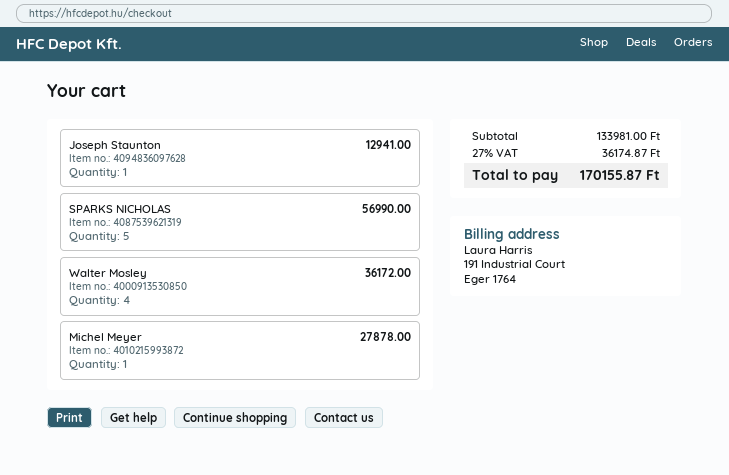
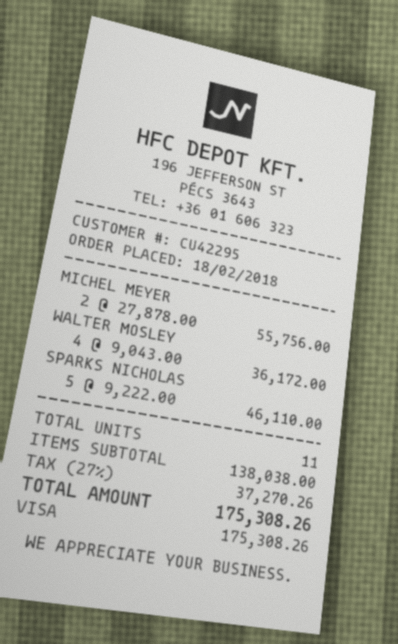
Joseph Staunton: 1 for 12941.00 -> none
SPARKS NICHOLAS: 5 for 56990.00 -> 5 for 46110.00
Michel Meyer: 1 for 27878.00 -> 2 for 55756.00
subtotal: 133981.00 -> 138038.00
tax: 27% = 36174.87 -> 27% = 37270.26
total: 170155.87 -> 175308.26

